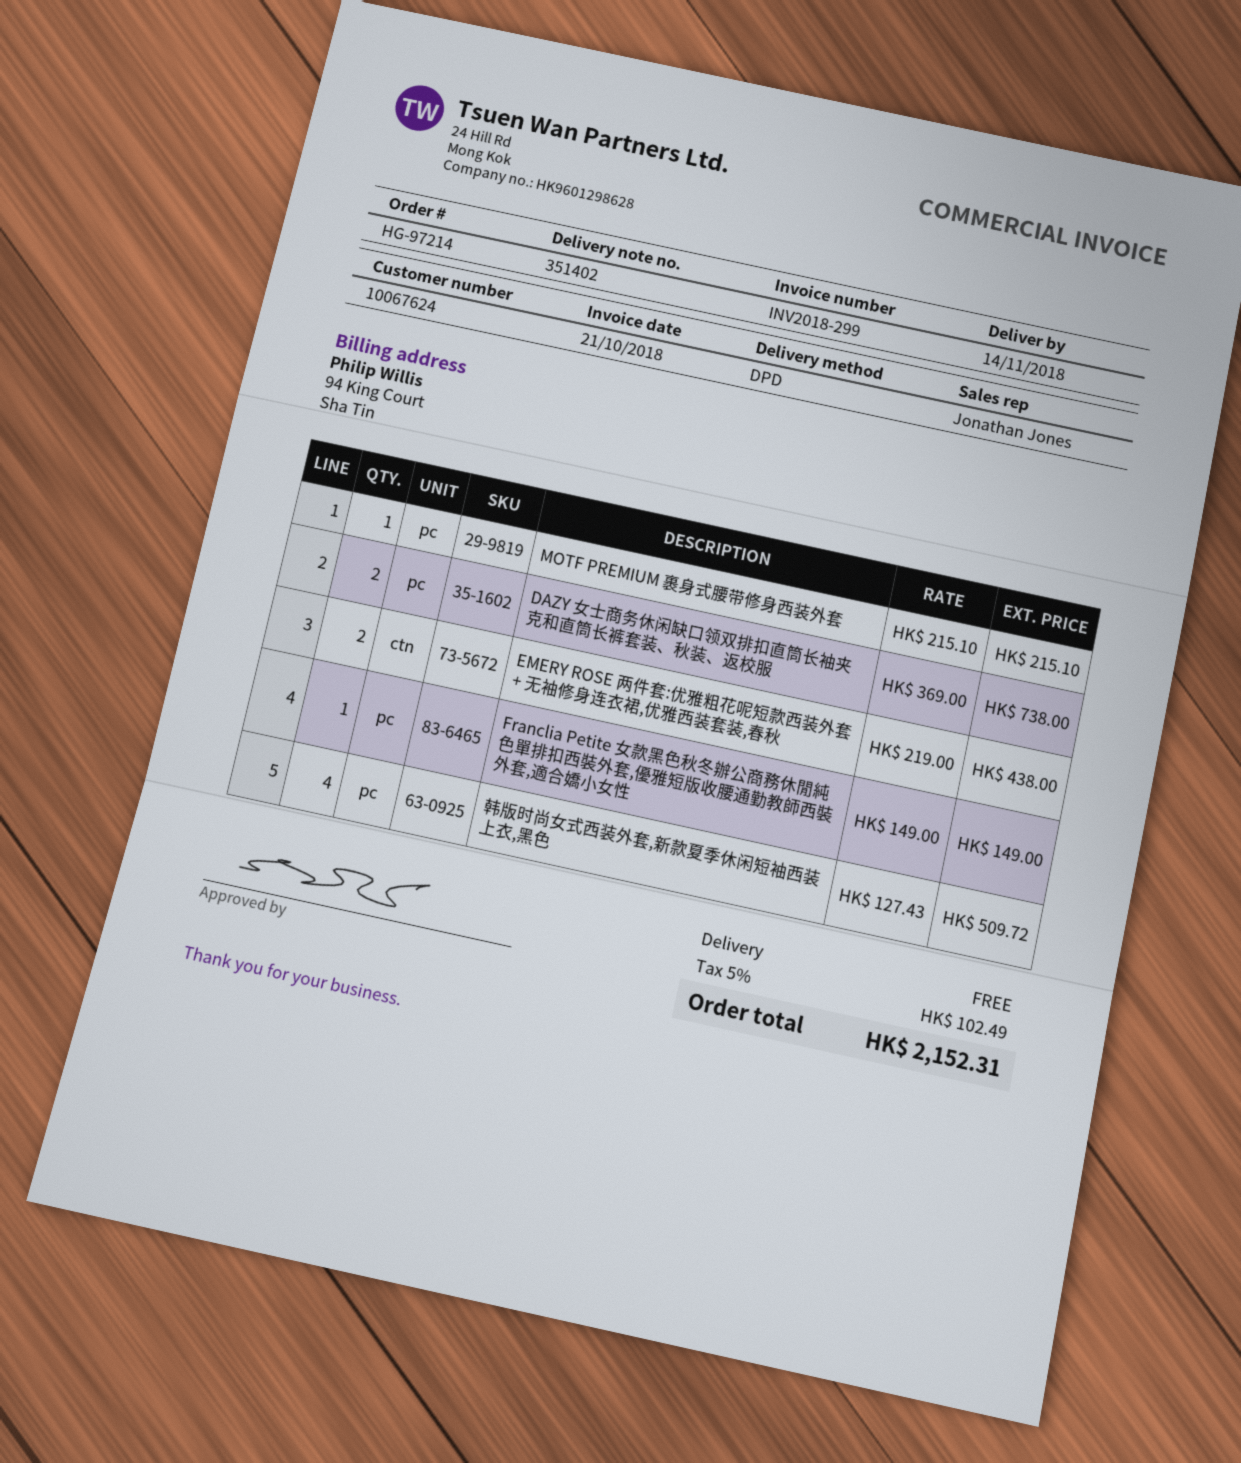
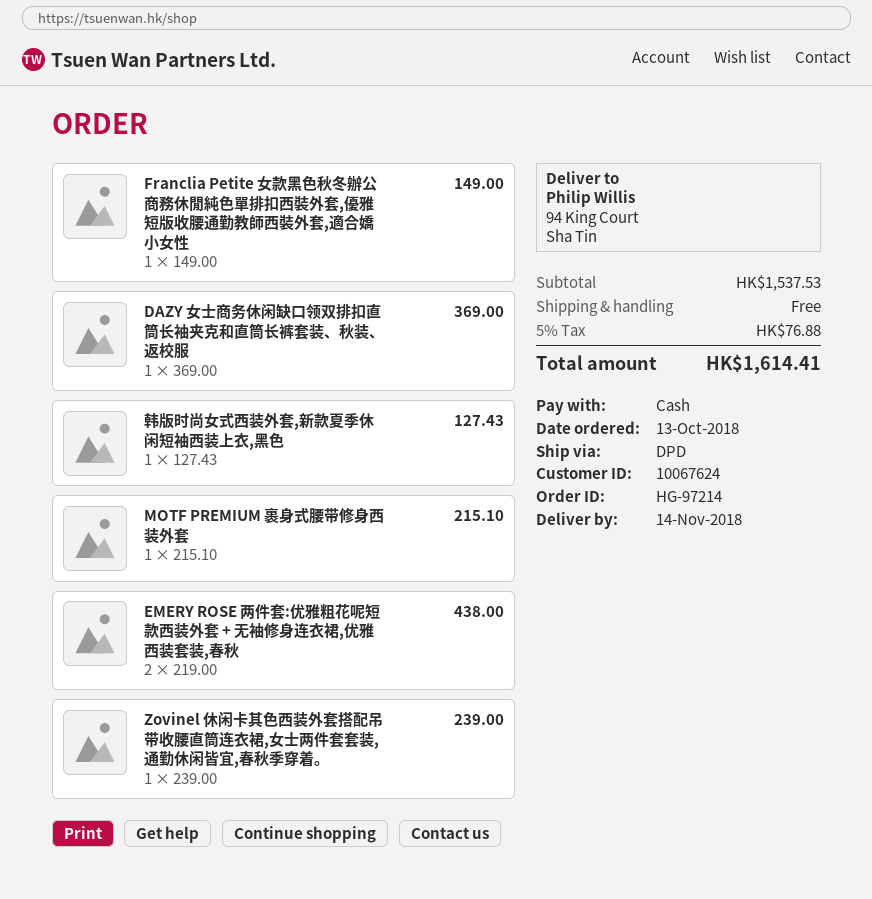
DAZY 女士商务休闲缺口领双排扣直筒长袖夹克和直筒长裤套装、秋装、返校服: 2 x 369.00 = 738.00 -> 1 x 369.00 = 369.00
韩版时尚女式西装外套,新款夏季休闲短袖西装上衣,黑色: 4 x 127.43 = 509.72 -> 1 x 127.43 = 127.43
Zovinel 休闲卡其色西装外套搭配吊带收腰直筒连衣裙,女士两件套套装,通勤休闲皆宜,春秋季穿着。: none -> 1 x 239.00 = 239.00
tax: 5% = 102.49 -> 5% = 76.88
total: 2152.31 -> 1614.41

